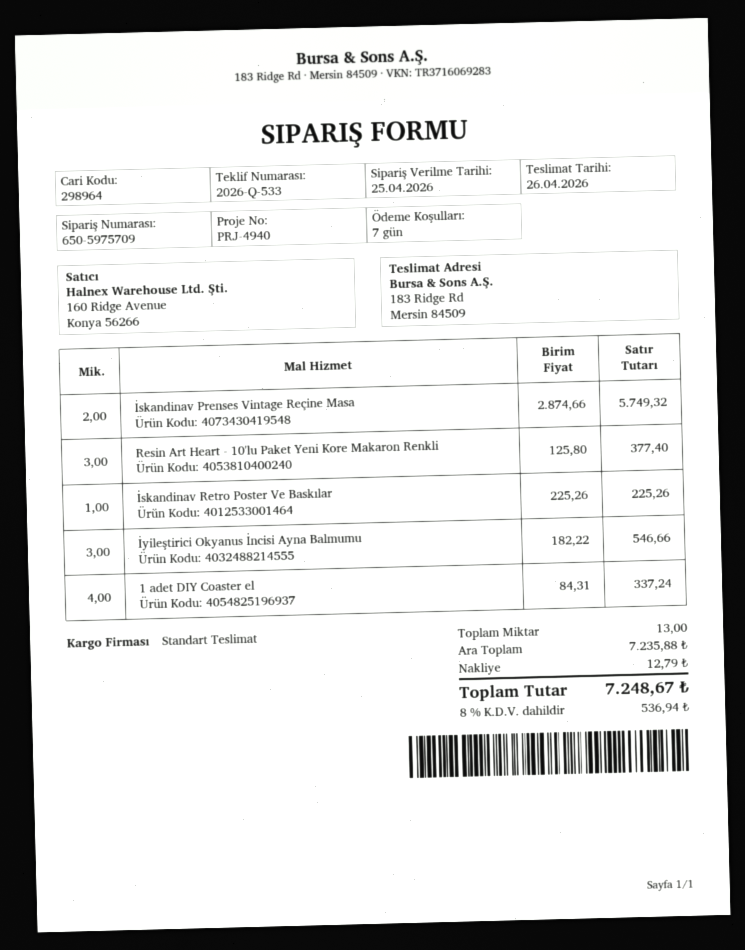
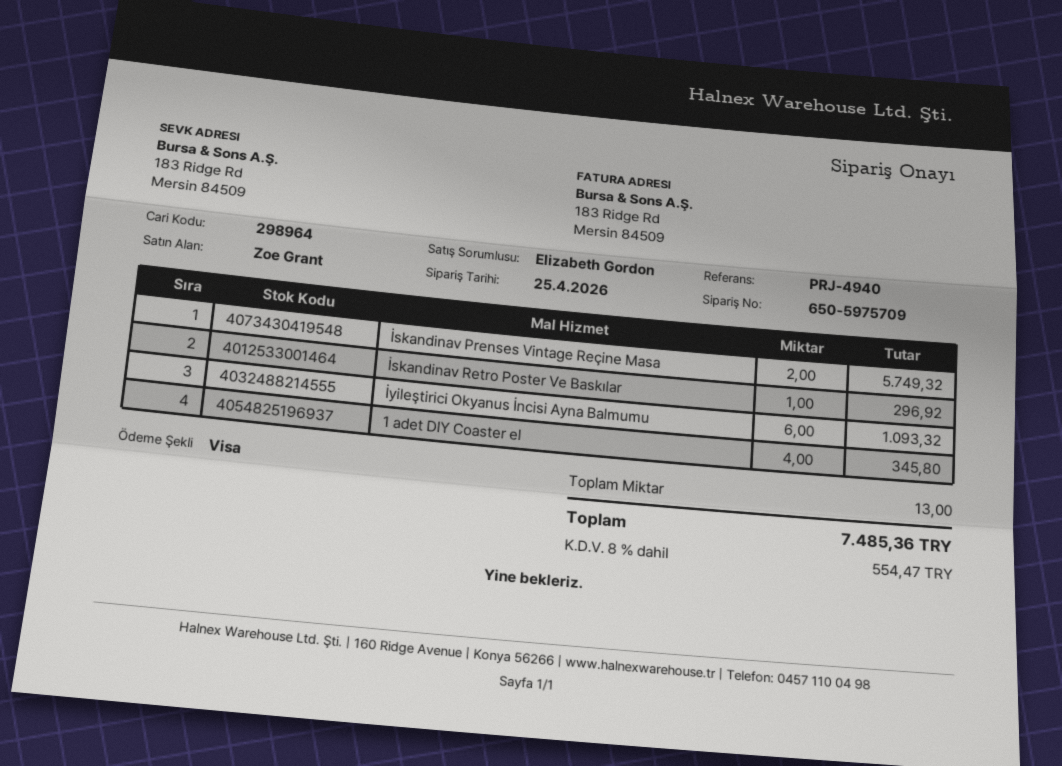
Resin Art Heart - 10'lu Paket Yeni Kore Makaron Renkli: 3 for 377.40 -> none
İskandinav Retro Poster Ve Baskılar: 1 for 225.26 -> 1 for 296.92
İyileştirici Okyanus İncisi Ayna Balmumu: 3 for 546.66 -> 6 for 1093.32
1 adet DIY Coaster el: 4 for 337.24 -> 4 for 345.80
shipping: 12.79 -> none
tax: 8% = 536.94 -> 8% = 554.47
total: 7248.67 -> 7485.36

